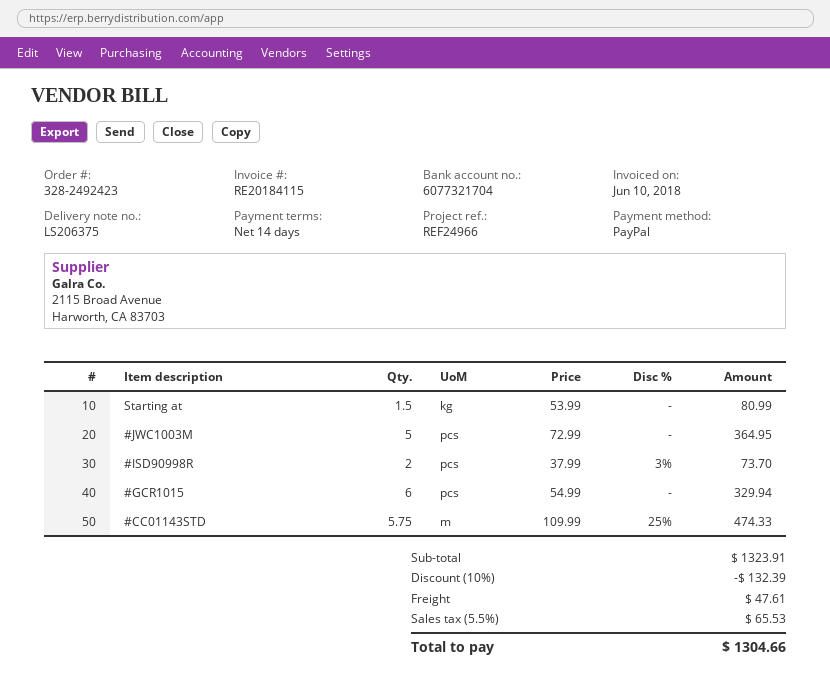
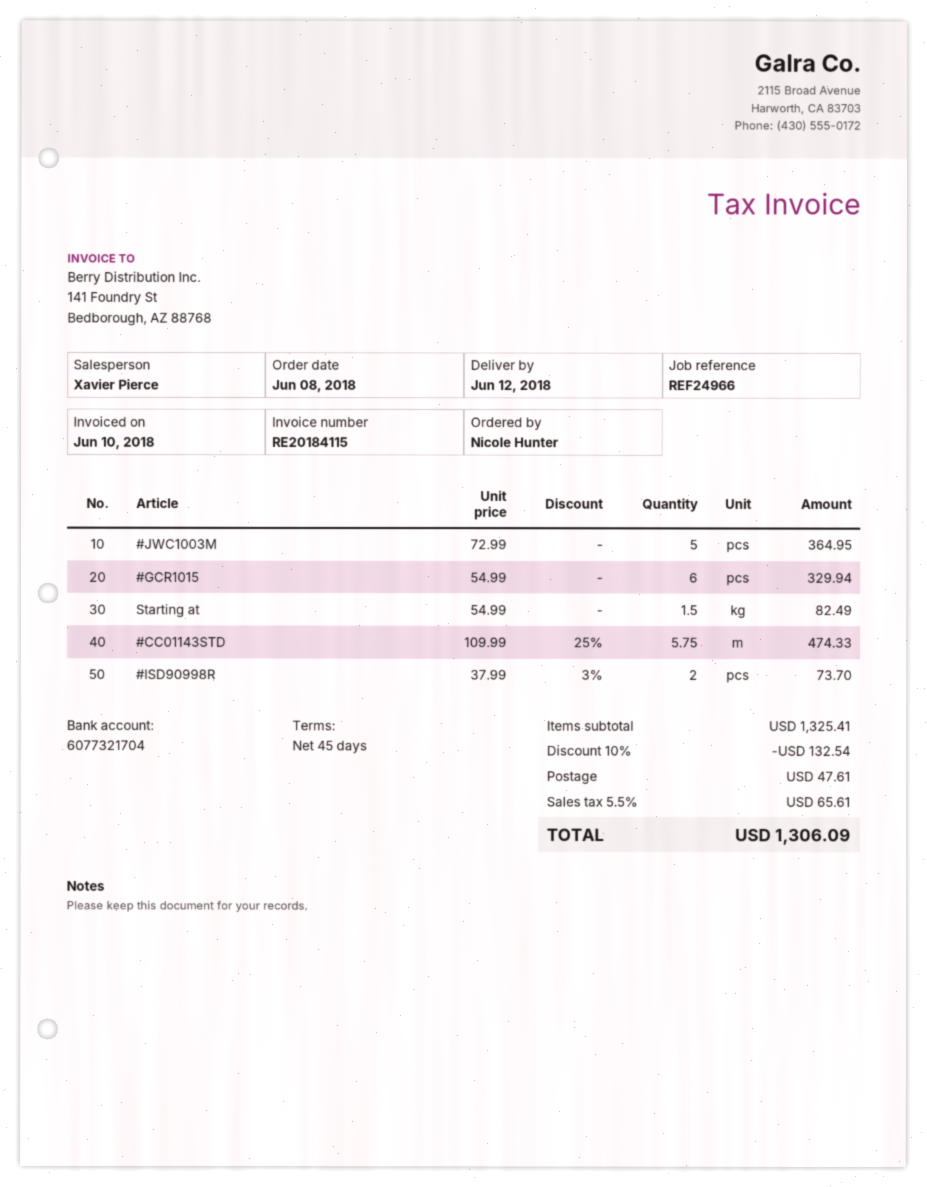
payment terms: 14 days -> 45 days
Starting at: 1.5 x 53.99 = 80.99 -> 1.5 x 54.99 = 82.49
subtotal: 1323.91 -> 1325.41
discount: 10% = 132.39 -> 10% = 132.54
tax: 5.5% = 65.53 -> 5.5% = 65.61
total: 1304.66 -> 1306.09

